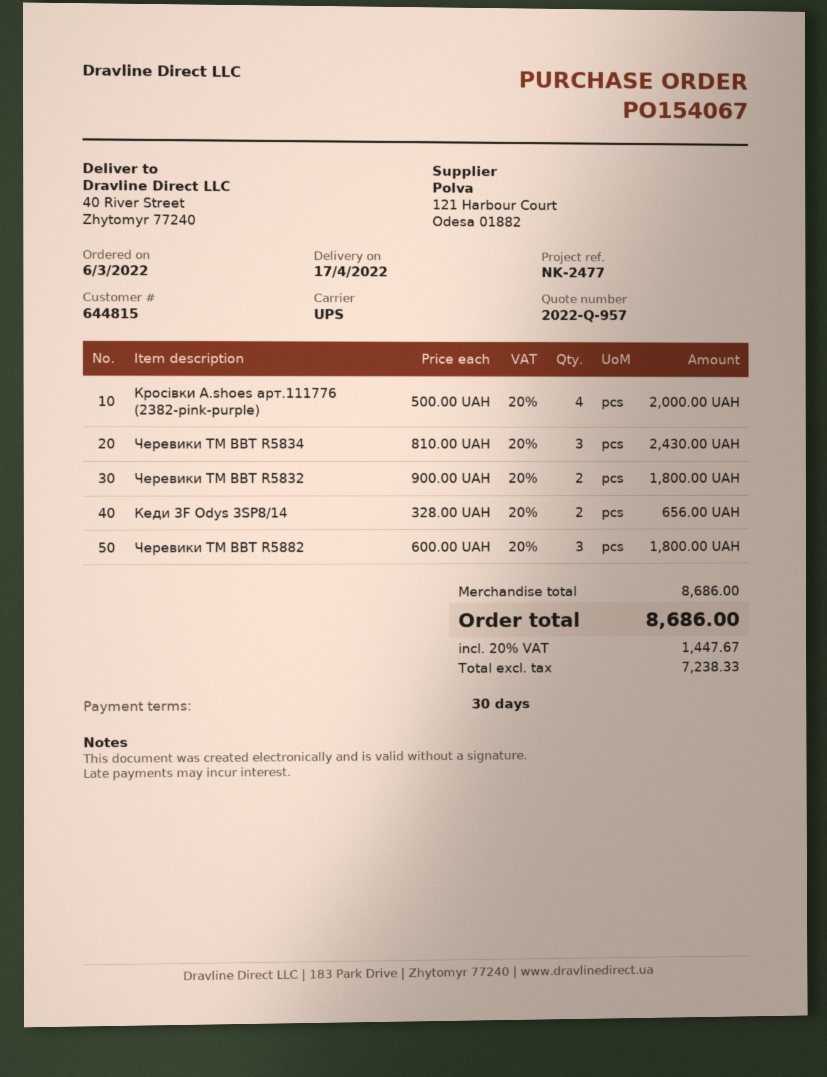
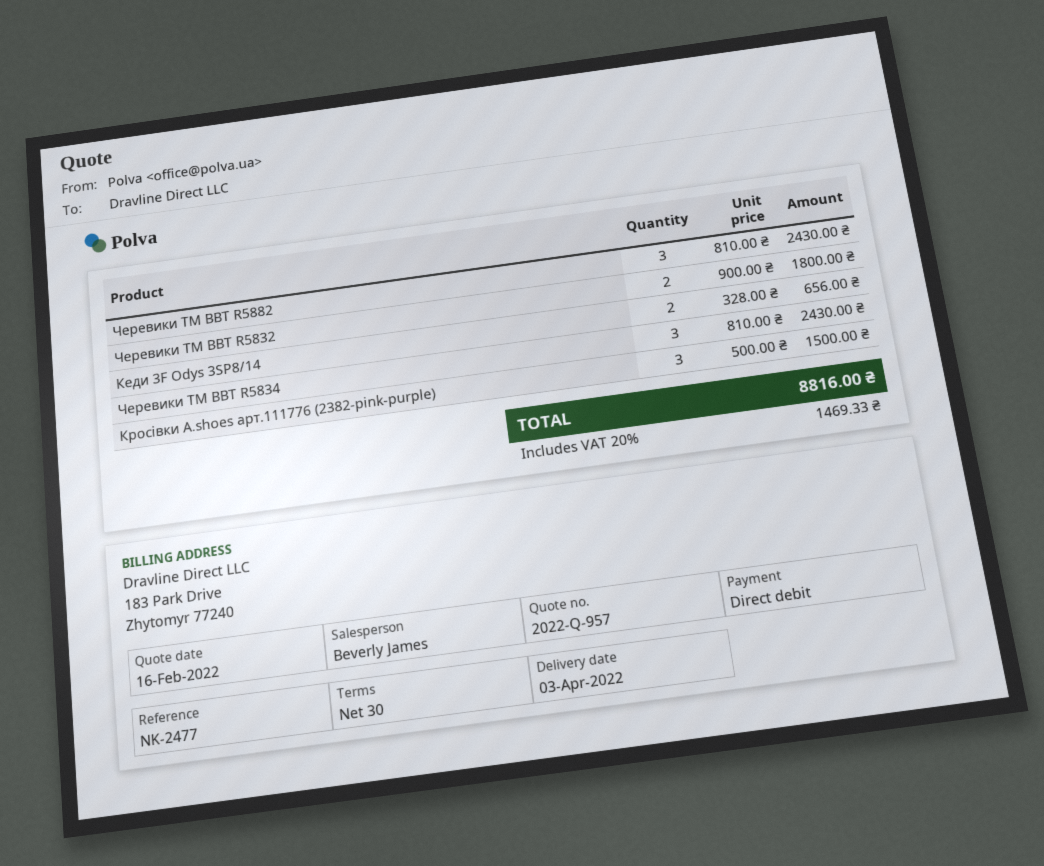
delivery date: 2022-04-17 -> 2022-04-03
Кросівки A.shoes арт.111776 (2382-pink-purple): 4 x 500.00 = 2000.00 -> 3 x 500.00 = 1500.00
Черевики ТМ BBT R5882: 3 x 600.00 = 1800.00 -> 3 x 810.00 = 2430.00
tax: 20% = 1447.67 -> 20% = 1469.33
total: 8686.00 -> 8816.00

